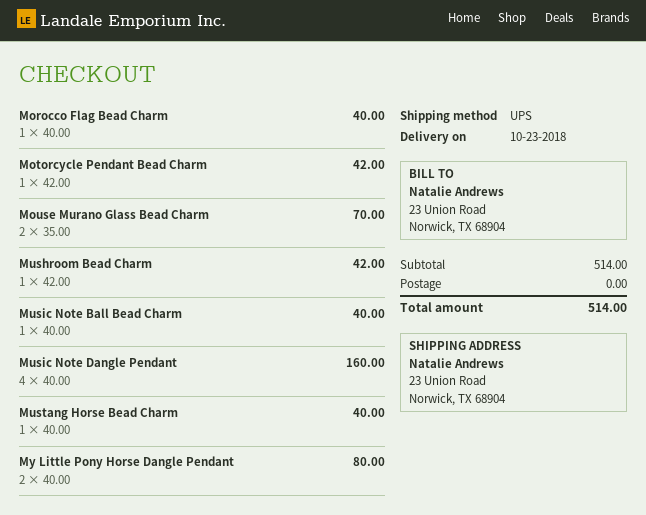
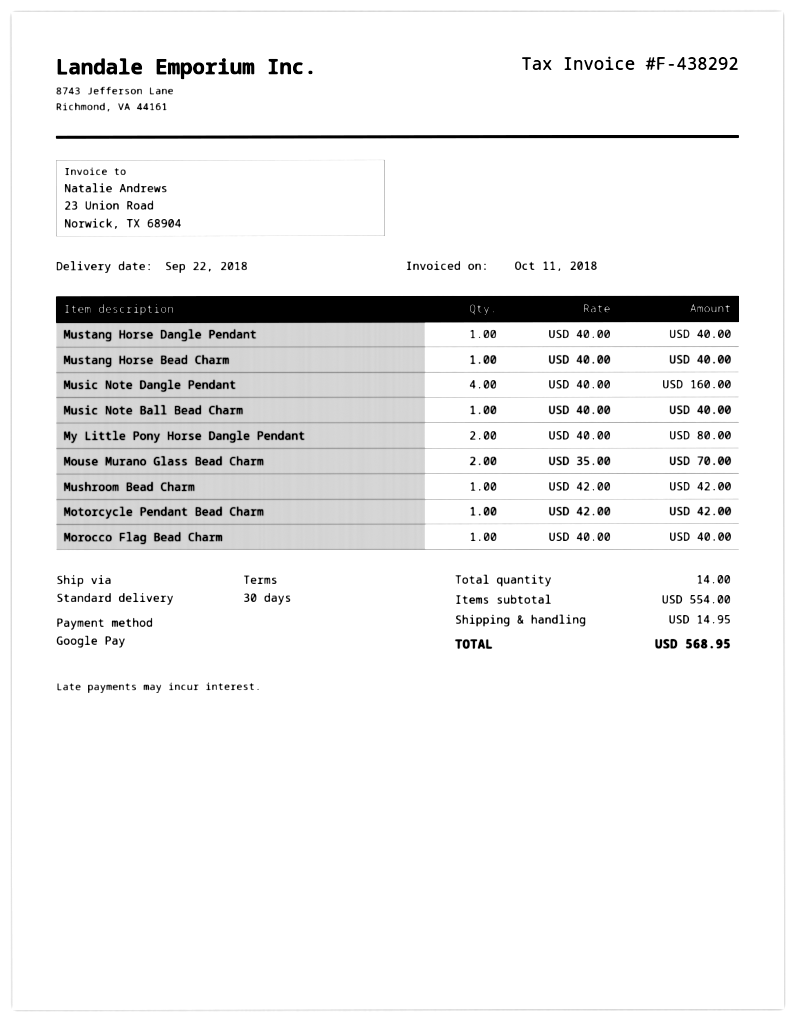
delivery date: 2018-10-23 -> 2018-09-22
shipping method: UPS -> standard
Mustang Horse Dangle Pendant: none -> 1 x 40.00 = 40.00
subtotal: 514.00 -> 554.00
shipping: 0.00 -> 14.95
total: 514.00 -> 568.95

